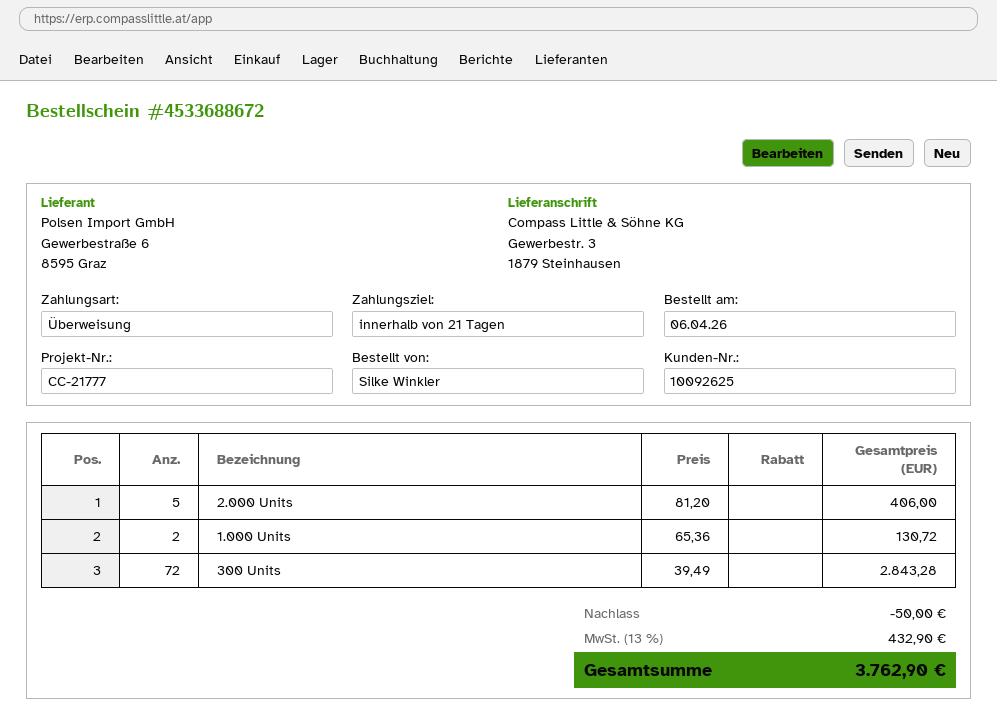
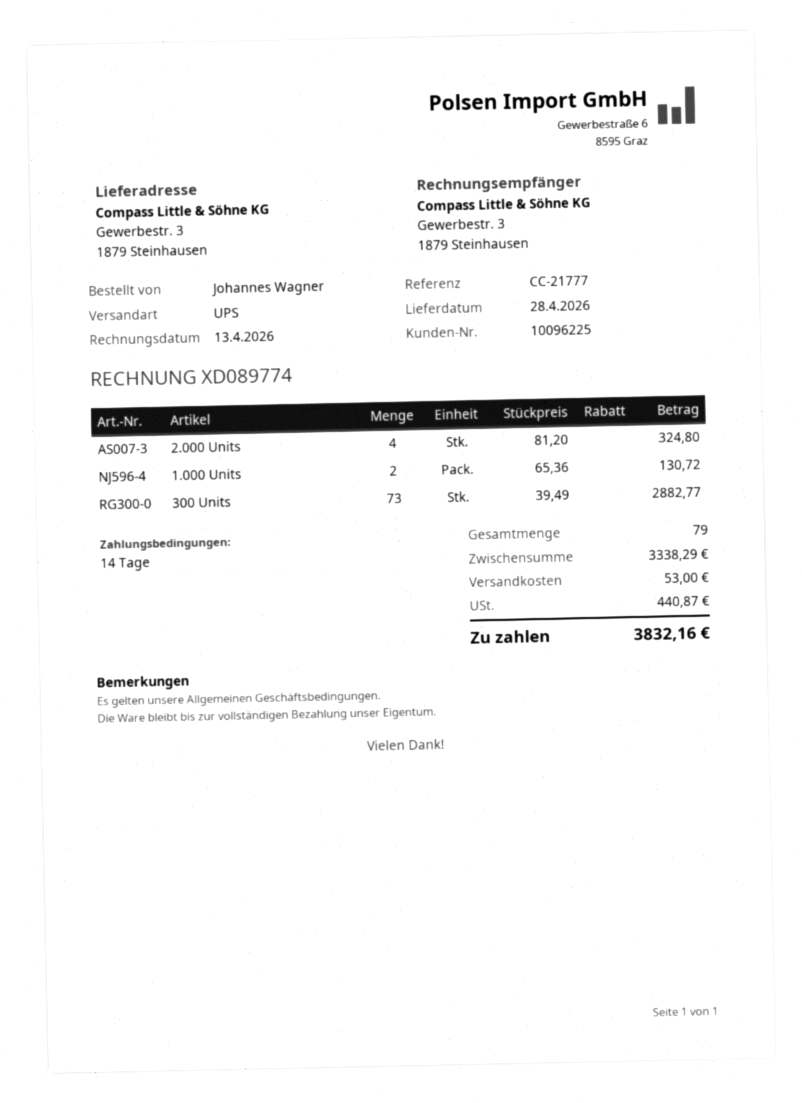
payment terms: 21 days -> 14 days
customer number: 10092625 -> 10096225
ordered by: Silke Winkler -> Johannes Wagner
2.000 Units: 5 x 81.20 = 406.00 -> 4 x 81.20 = 324.80
300 Units: 72 x 39.49 = 2843.28 -> 73 x 39.49 = 2882.77
discount: 50.00 -> none
shipping: none -> 53.00
tax: 432.90 -> 440.87
total: 3762.90 -> 3832.16

